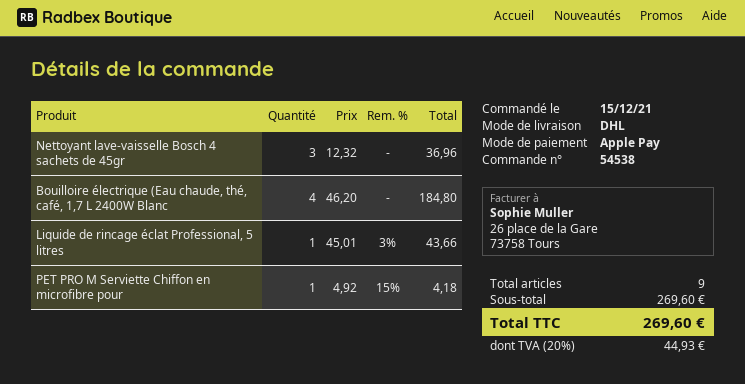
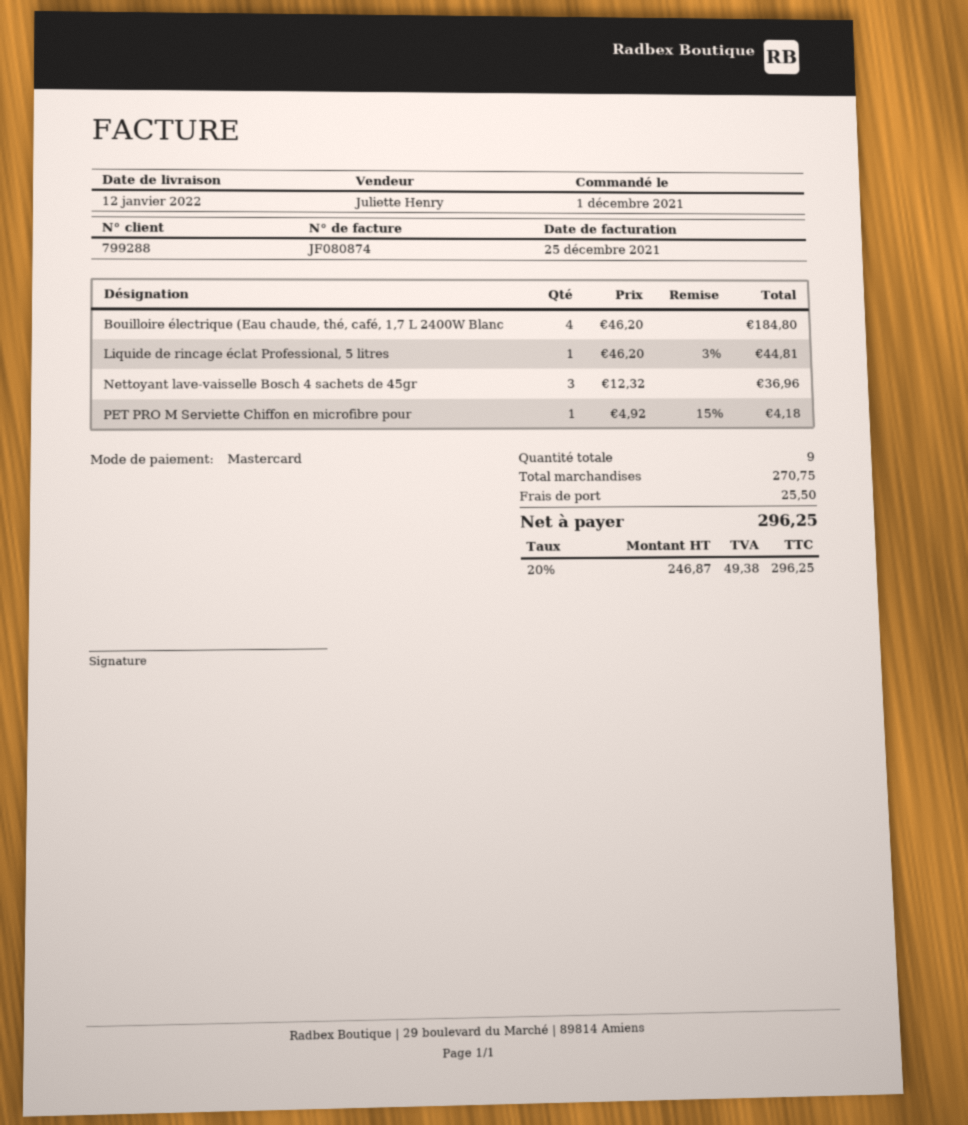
order date: 2021-12-15 -> 2021-12-01
payment method: Apple Pay -> Mastercard
Liquide de rincage éclat Professional, 5 litres: 1 x 45.01 - 3% = 43.66 -> 1 x 46.20 - 3% = 44.81
subtotal: 269.60 -> 270.75
shipping: none -> 25.50
tax: 20% = 44.93 -> 20% = 49.38
total: 269.60 -> 296.25

